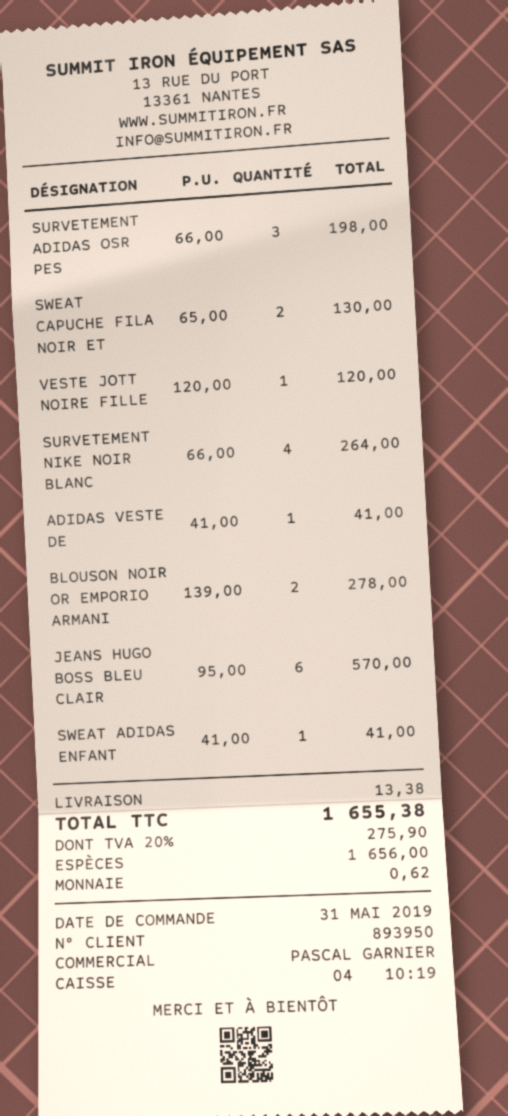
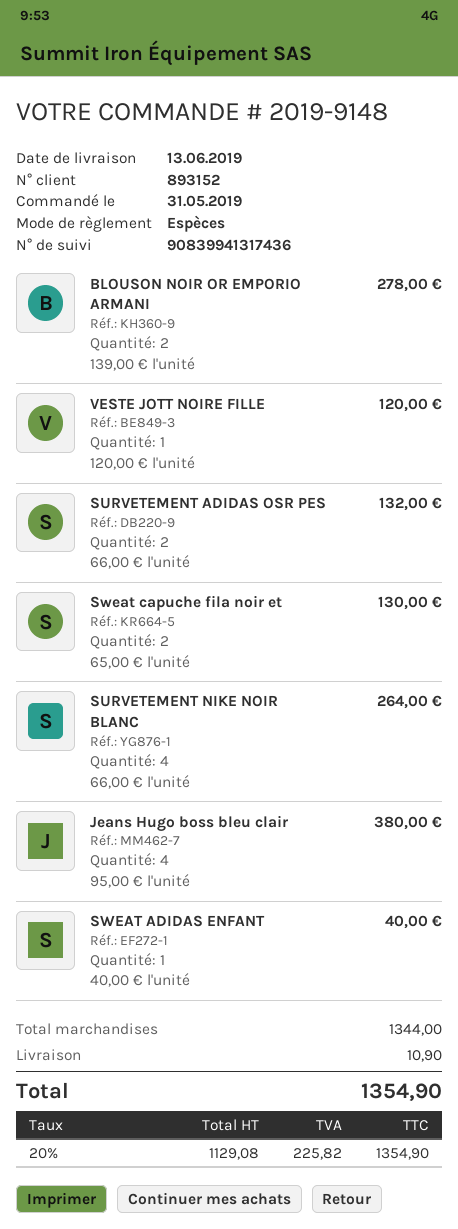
customer number: 893950 -> 893152
SURVETEMENT ADIDAS OSR PES: 3 x 66.00 = 198.00 -> 2 x 66.00 = 132.00
ADIDAS VESTE DE: 1 x 41.00 = 41.00 -> none
JEANS HUGO BOSS BLEU CLAIR: 6 x 95.00 = 570.00 -> 4 x 95.00 = 380.00
SWEAT ADIDAS ENFANT: 1 x 41.00 = 41.00 -> 1 x 40.00 = 40.00
shipping: 13.38 -> 10.90
tax: 20% = 275.90 -> 20% = 225.82
total: 1655.38 -> 1354.90

